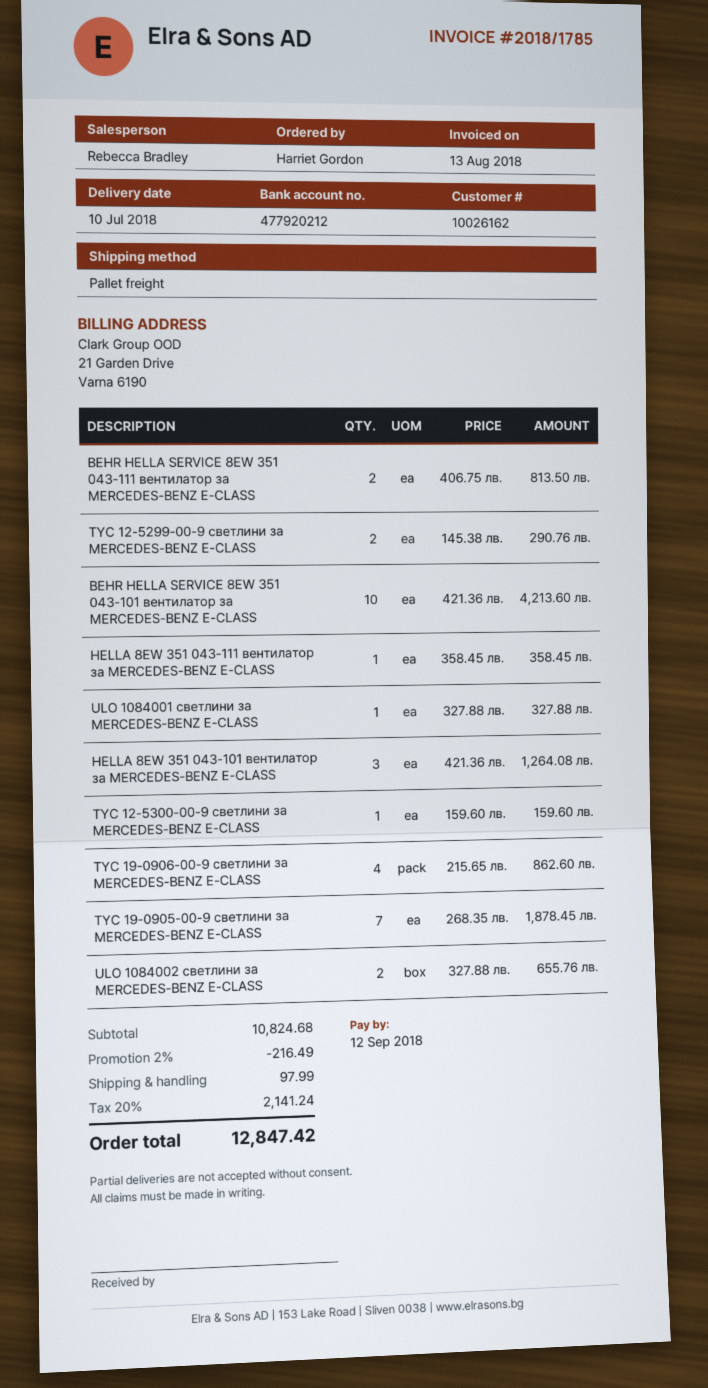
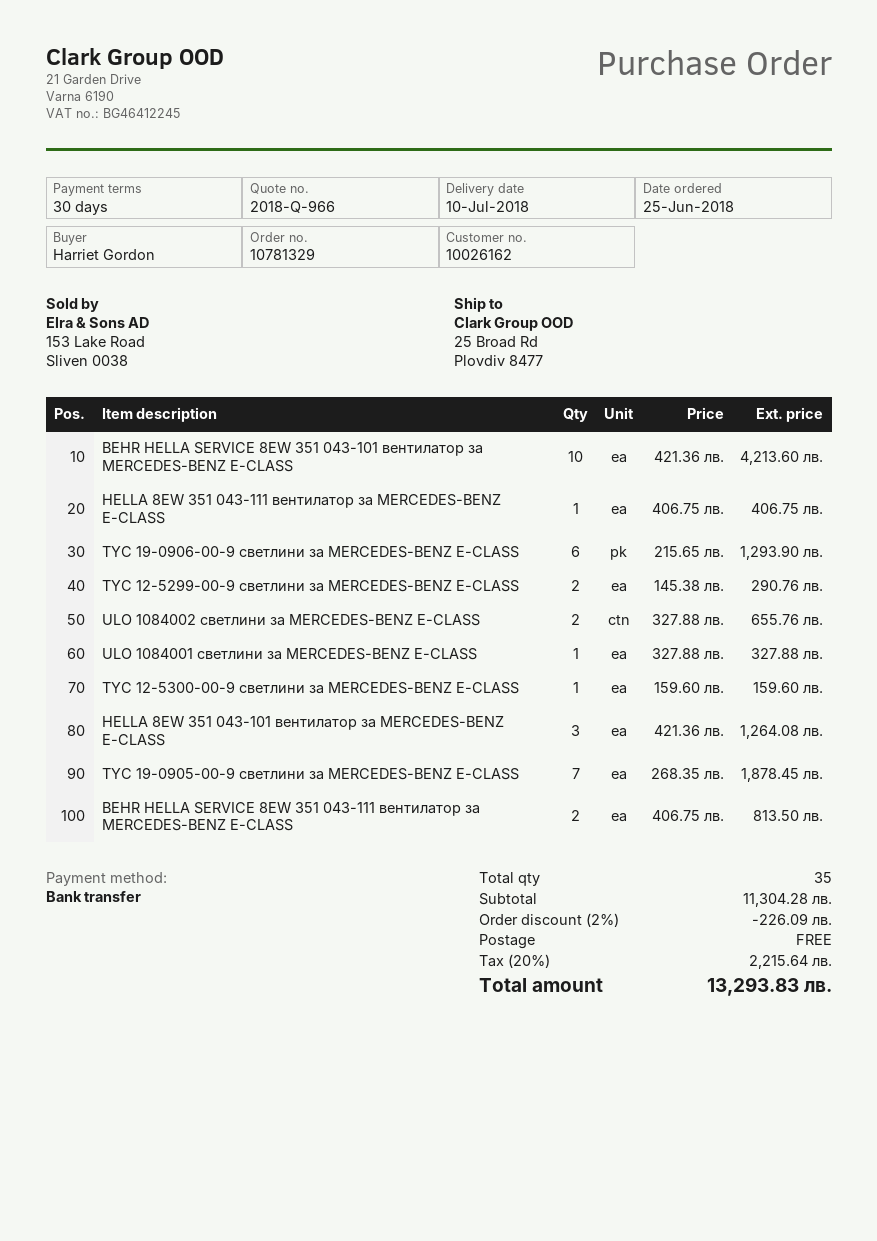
HELLA 8EW 351 043-111 вентилатор за MERCEDES-BENZ E-CLASS: 1 x 358.45 = 358.45 -> 1 x 406.75 = 406.75
TYC 19-0906-00-9 светлини за MERCEDES-BENZ E-CLASS: 4 x 215.65 = 862.60 -> 6 x 215.65 = 1293.90
subtotal: 10824.68 -> 11304.28
discount: 2% = 216.49 -> 2% = 226.09
shipping: 97.99 -> 0.00
tax: 20% = 2141.24 -> 20% = 2215.64
total: 12847.42 -> 13293.83

